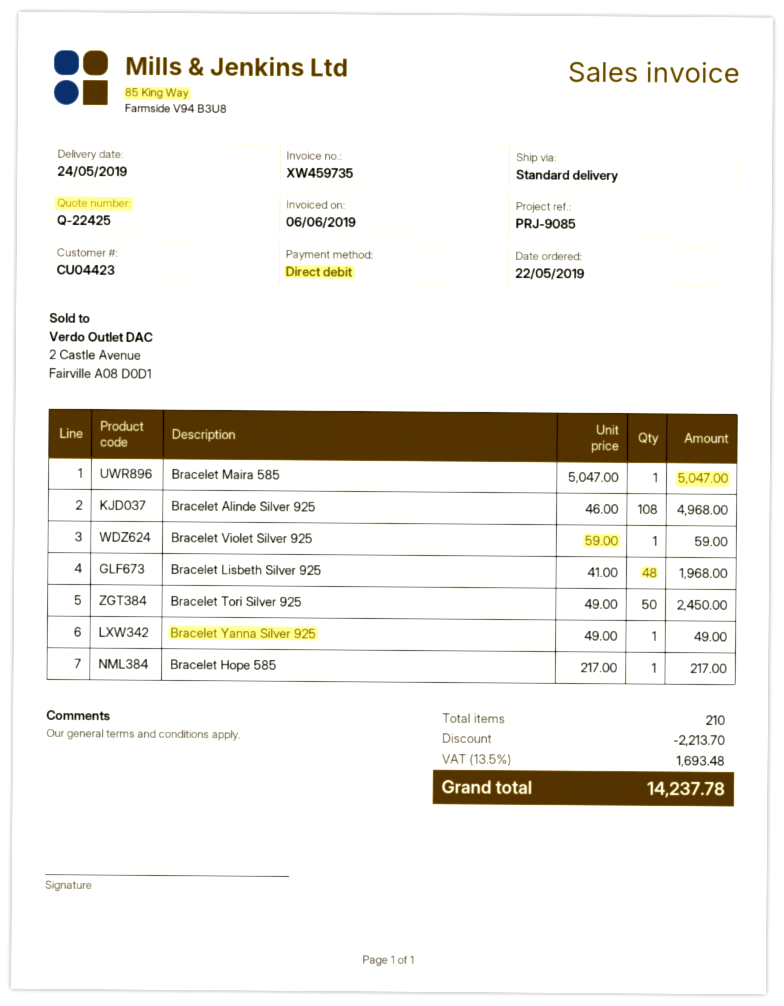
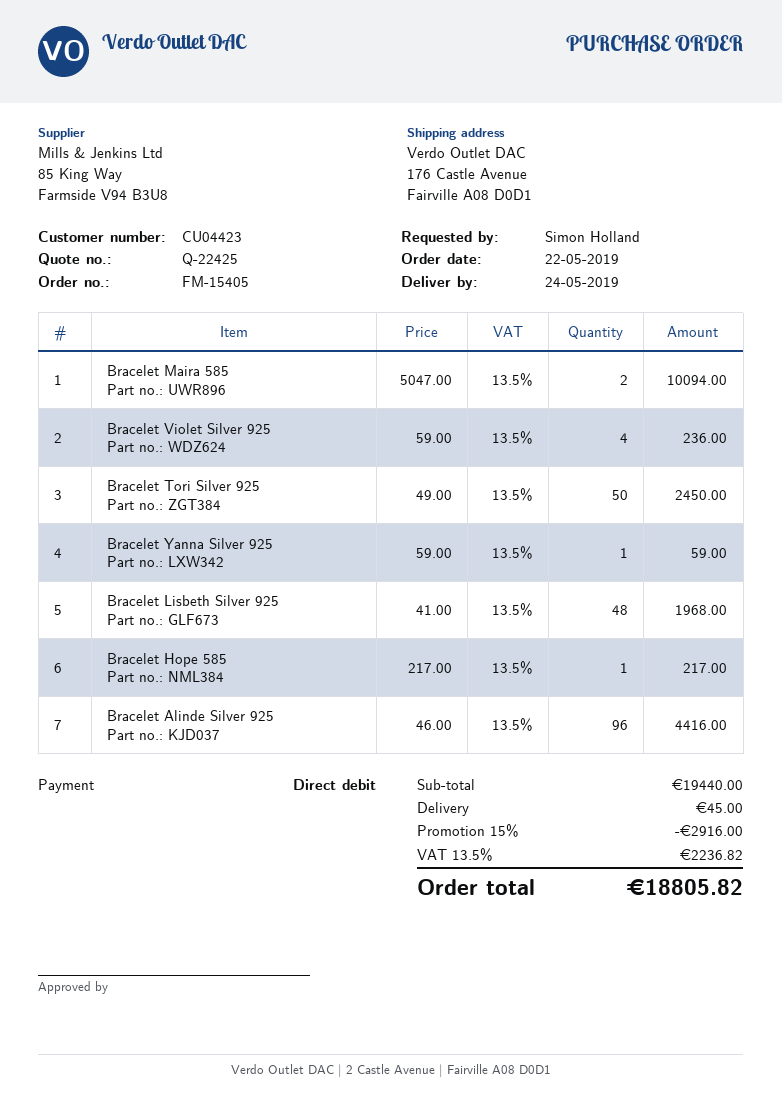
Bracelet Maira 585: 1 x 5047.00 = 5047.00 -> 2 x 5047.00 = 10094.00
Bracelet Alinde Silver 925: 108 x 46.00 = 4968.00 -> 96 x 46.00 = 4416.00
Bracelet Violet Silver 925: 1 x 59.00 = 59.00 -> 4 x 59.00 = 236.00
Bracelet Yanna Silver 925: 1 x 49.00 = 49.00 -> 1 x 59.00 = 59.00
discount: 2213.70 -> 2916.00
shipping: none -> 45.00
tax: 13.5% = 1693.48 -> 13.5% = 2236.82
total: 14237.78 -> 18805.82

